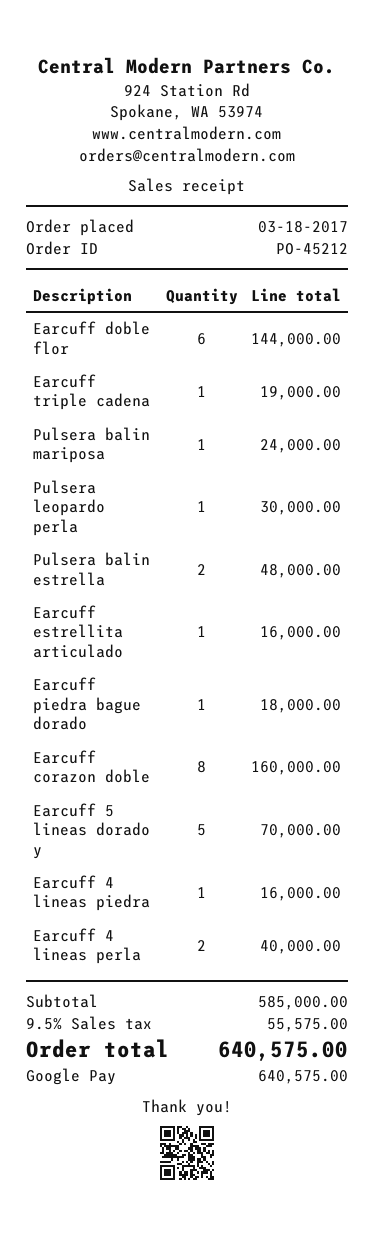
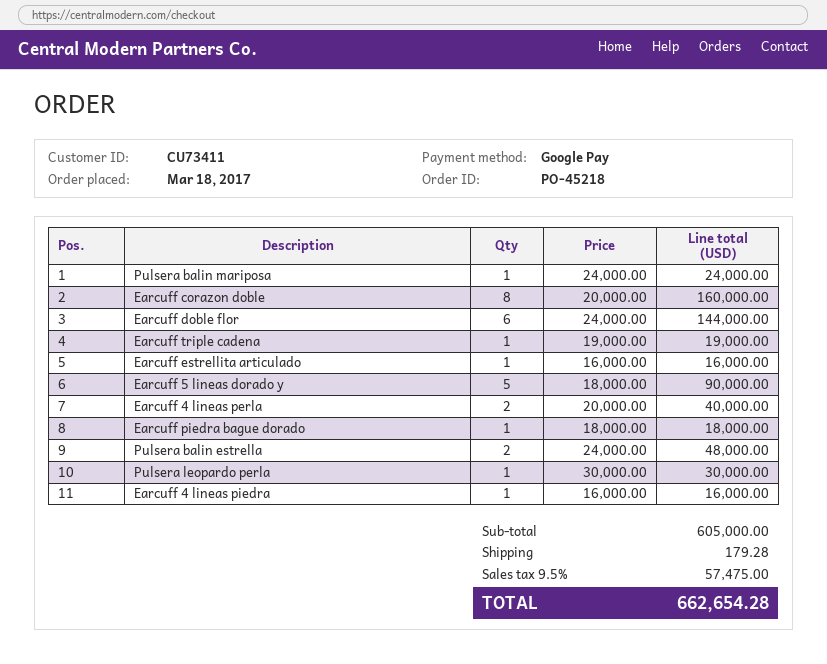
order number: PO-45212 -> PO-45218
Earcuff 5 lineas dorado y: 5 for 70000.00 -> 5 for 90000.00
subtotal: 585000.00 -> 605000.00
shipping: none -> 179.28
tax: 9.5% = 55575.00 -> 9.5% = 57475.00
total: 640575.00 -> 662654.28

